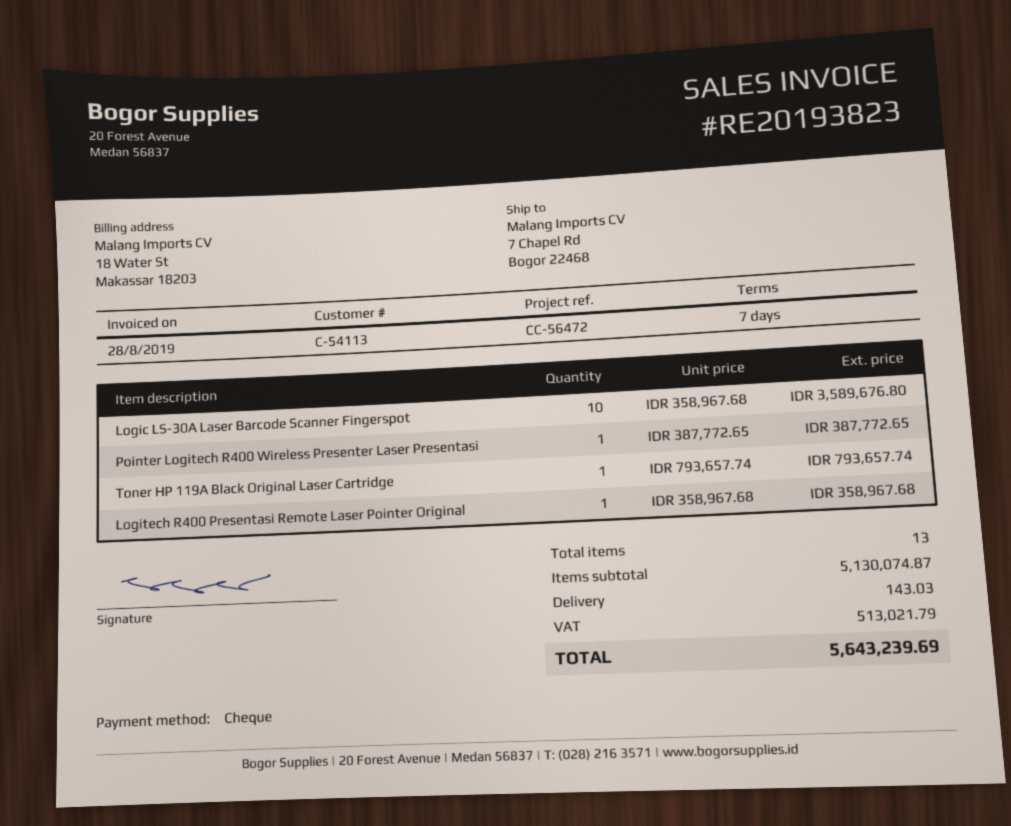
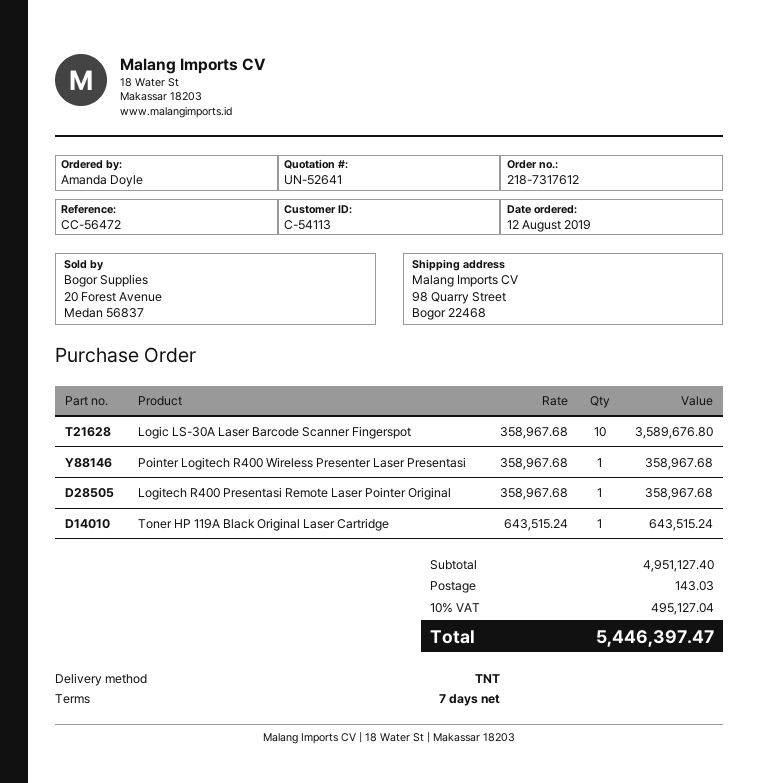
ship to: 7 Chapel Rd, Bogor 22468 -> 98 Quarry Street, Bogor 22468
Pointer Logitech R400 Wireless Presenter Laser Presentasi: 1 x 387772.65 = 387772.65 -> 1 x 358967.68 = 358967.68
Toner HP 119A Black Original Laser Cartridge: 1 x 793657.74 = 793657.74 -> 1 x 643515.24 = 643515.24
subtotal: 5130074.87 -> 4951127.40
tax: 513021.79 -> 495127.04
total: 5643239.69 -> 5446397.47

